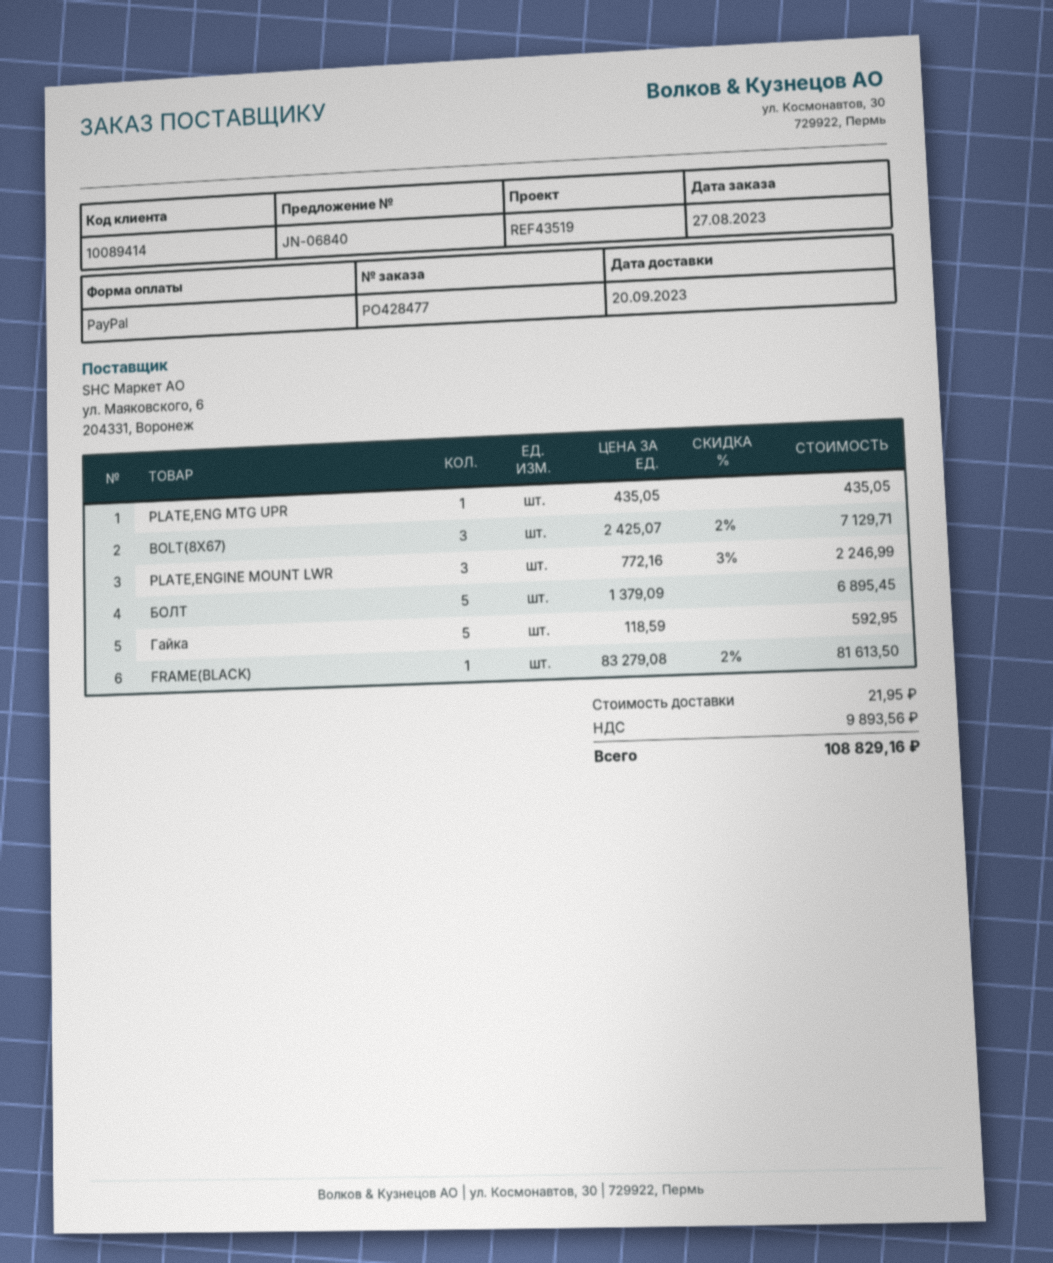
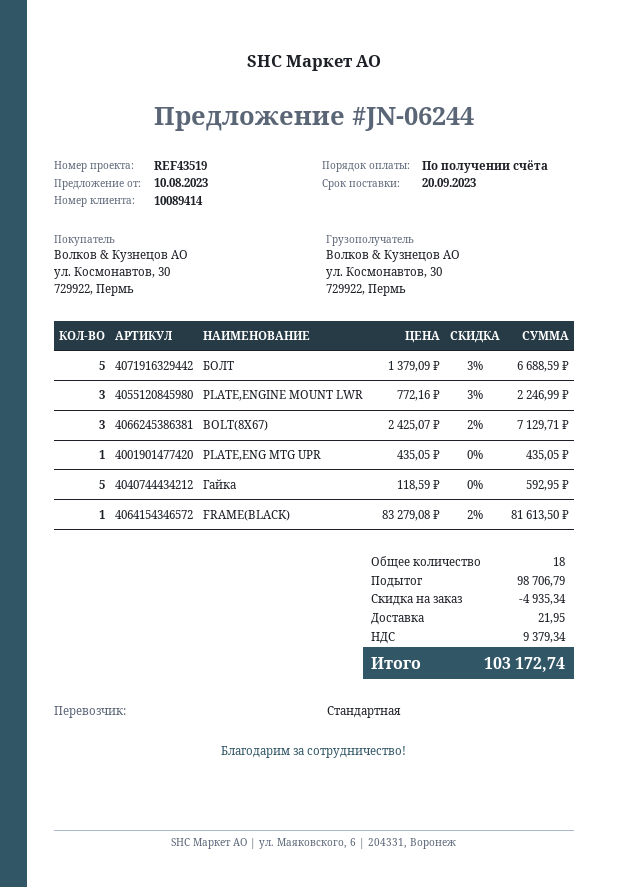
quote number: JN-06840 -> JN-06244
БОЛТ: 5 x 1379.09 = 6895.45 -> 5 x 1379.09 - 3% = 6688.59
discount: none -> 4935.34
tax: 9893.56 -> 9379.34
total: 108829.16 -> 103172.74

